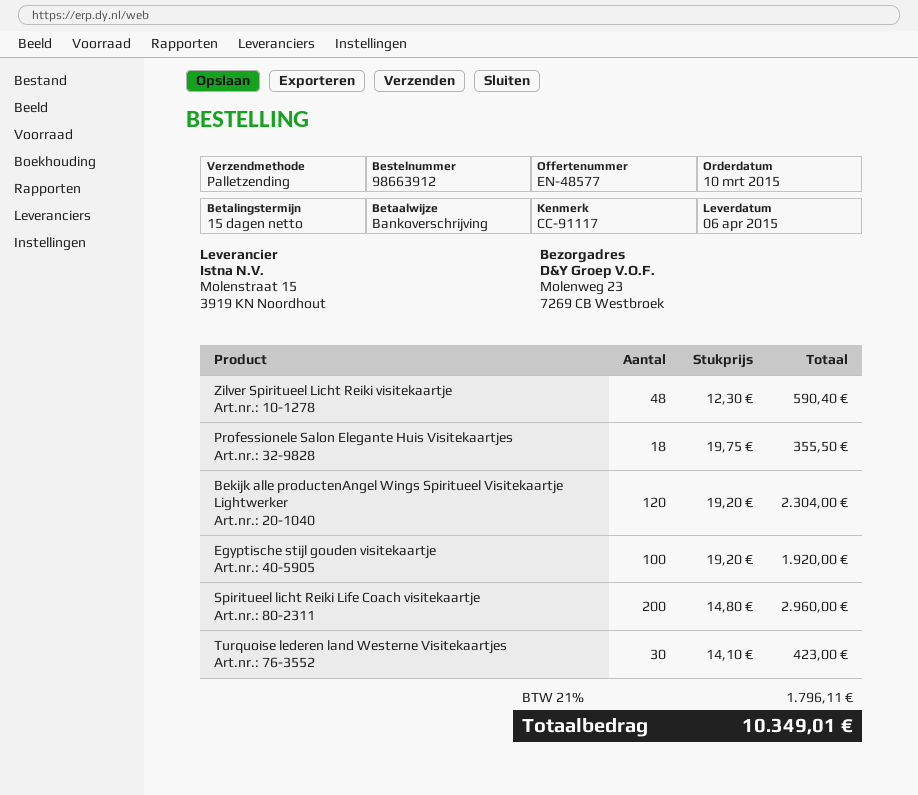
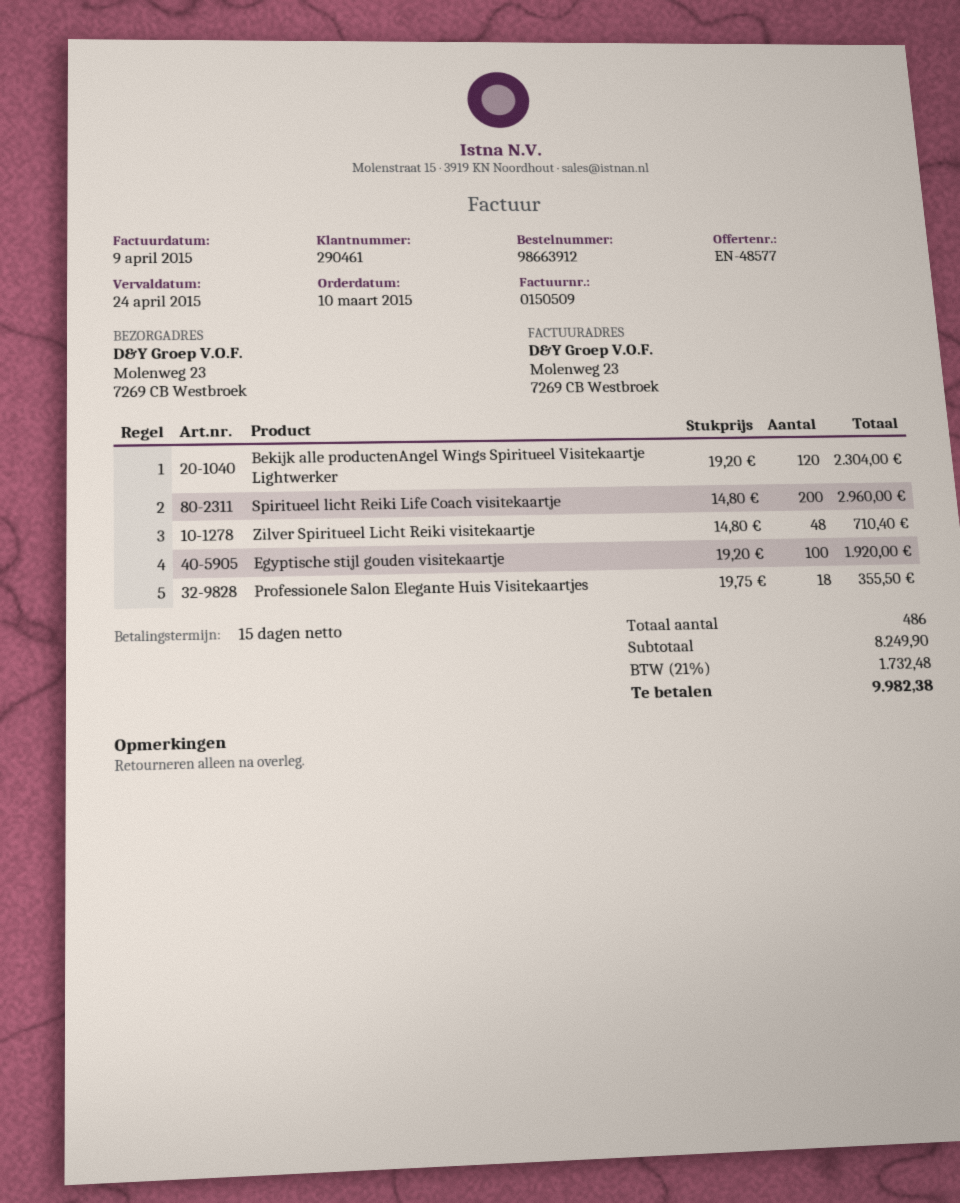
Zilver Spiritueel Licht Reiki visitekaartje: 48 x 12.30 = 590.40 -> 48 x 14.80 = 710.40
Turquoise lederen land Westerne Visitekaartjes: 30 x 14.10 = 423.00 -> none
tax: 21% = 1796.11 -> 21% = 1732.48
total: 10349.01 -> 9982.38

